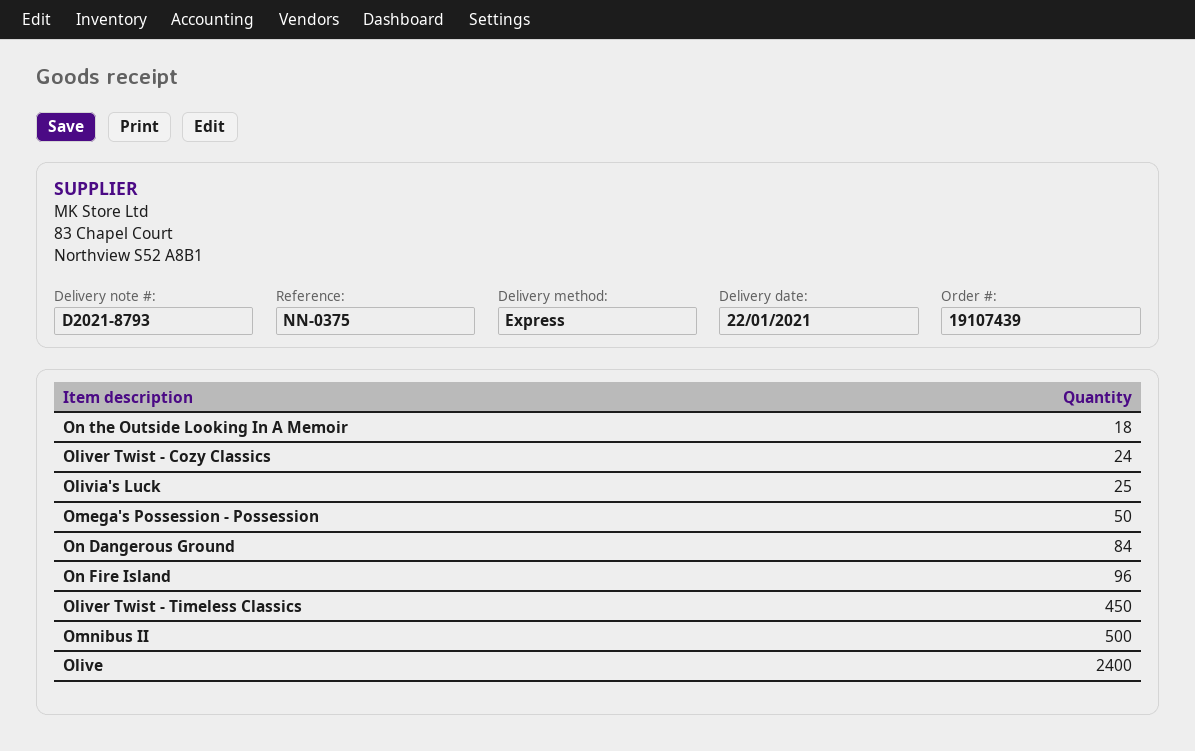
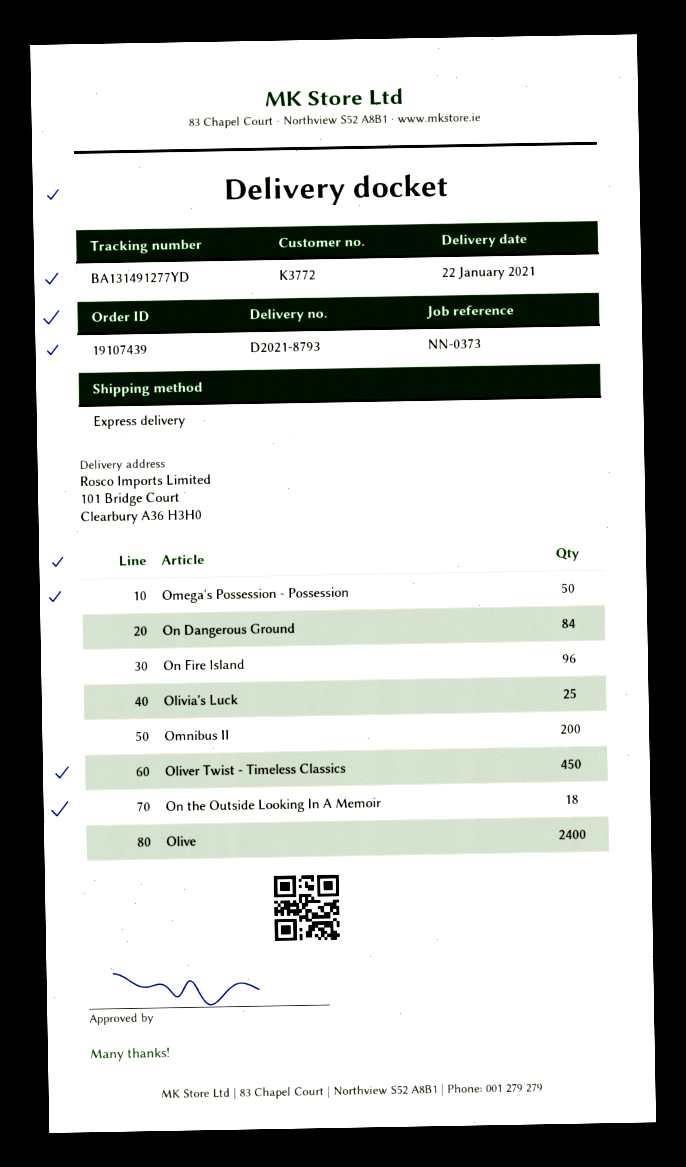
reference: NN-0375 -> NN-0373
Oliver Twist - Cozy Classics: 24 -> none
Omnibus II: 500 -> 200

